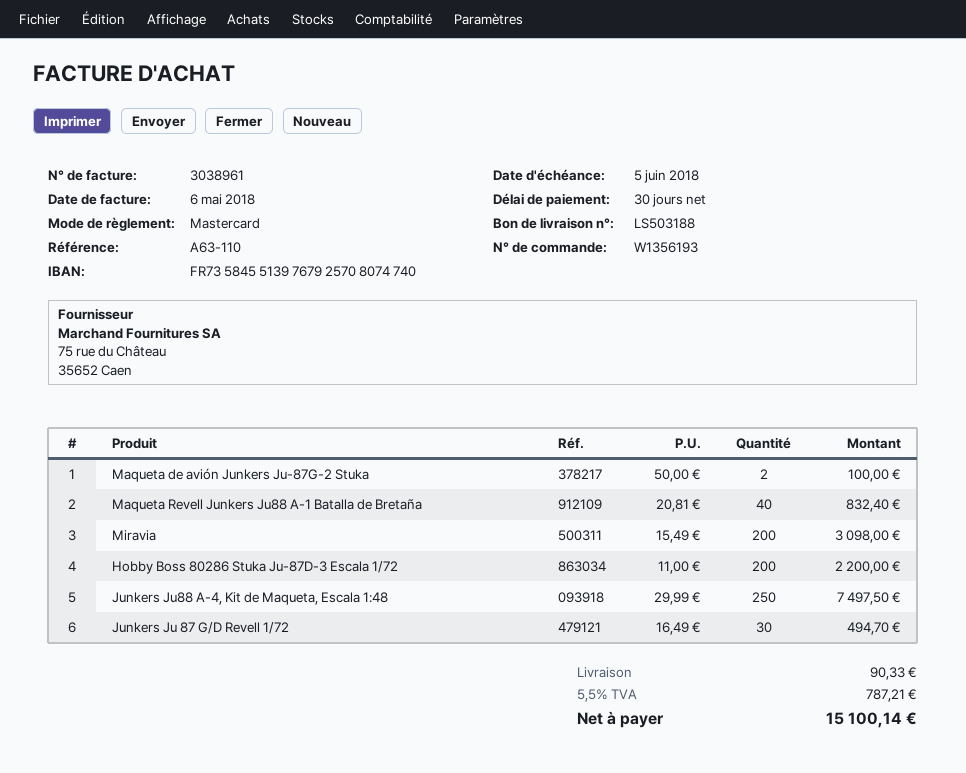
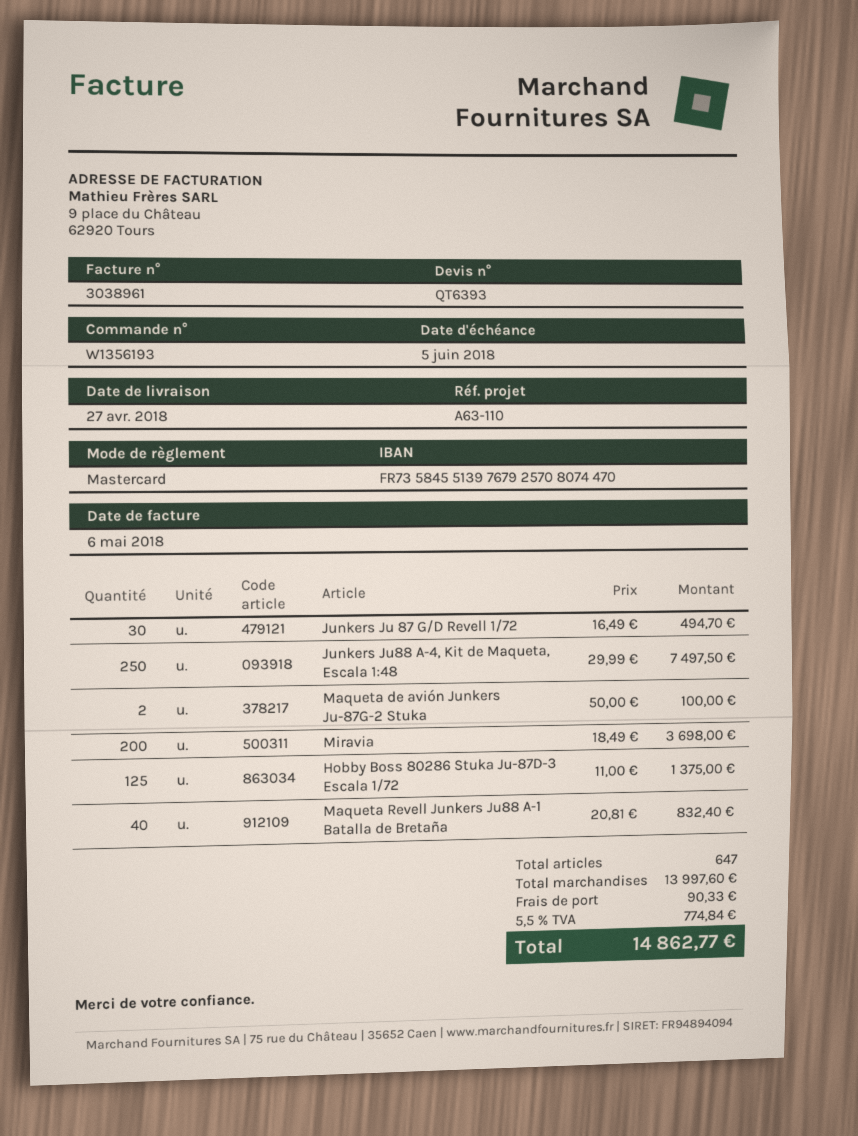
bank account: FR7358455139767925708074740 -> FR7358455139767925708074470
Miravia: 200 x 15.49 = 3098.00 -> 200 x 18.49 = 3698.00
Hobby Boss 80286 Stuka Ju-87D-3 Escala 1/72: 200 x 11.00 = 2200.00 -> 125 x 11.00 = 1375.00
tax: 5.5% = 787.21 -> 5.5% = 774.84
total: 15100.14 -> 14862.77

